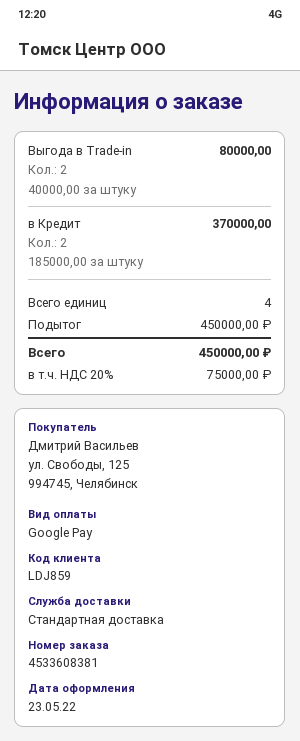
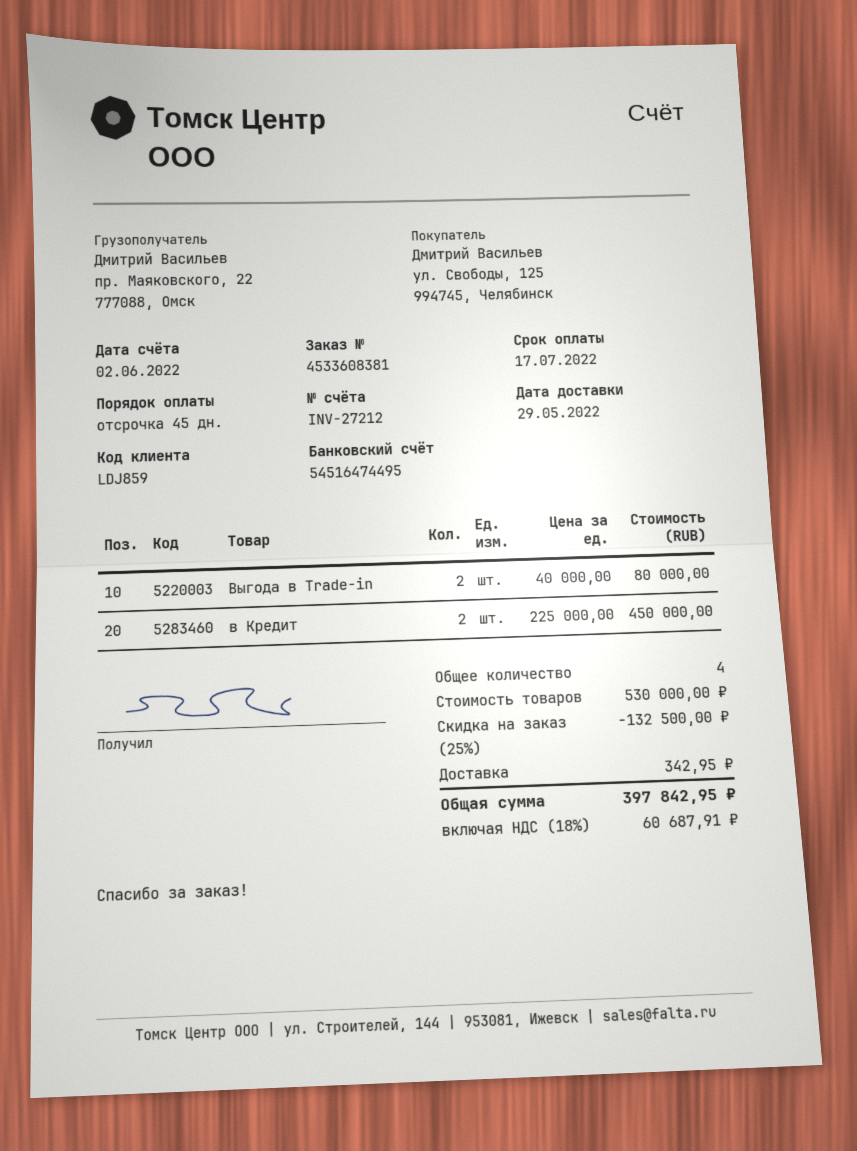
в Кредит: 2 x 185000.00 = 370000.00 -> 2 x 225000.00 = 450000.00
subtotal: 450000.00 -> 530000.00
discount: none -> 25% = 132500.00
shipping: none -> 342.95
tax: 20% = 75000.00 -> 18% = 60687.91
total: 450000.00 -> 397842.95

